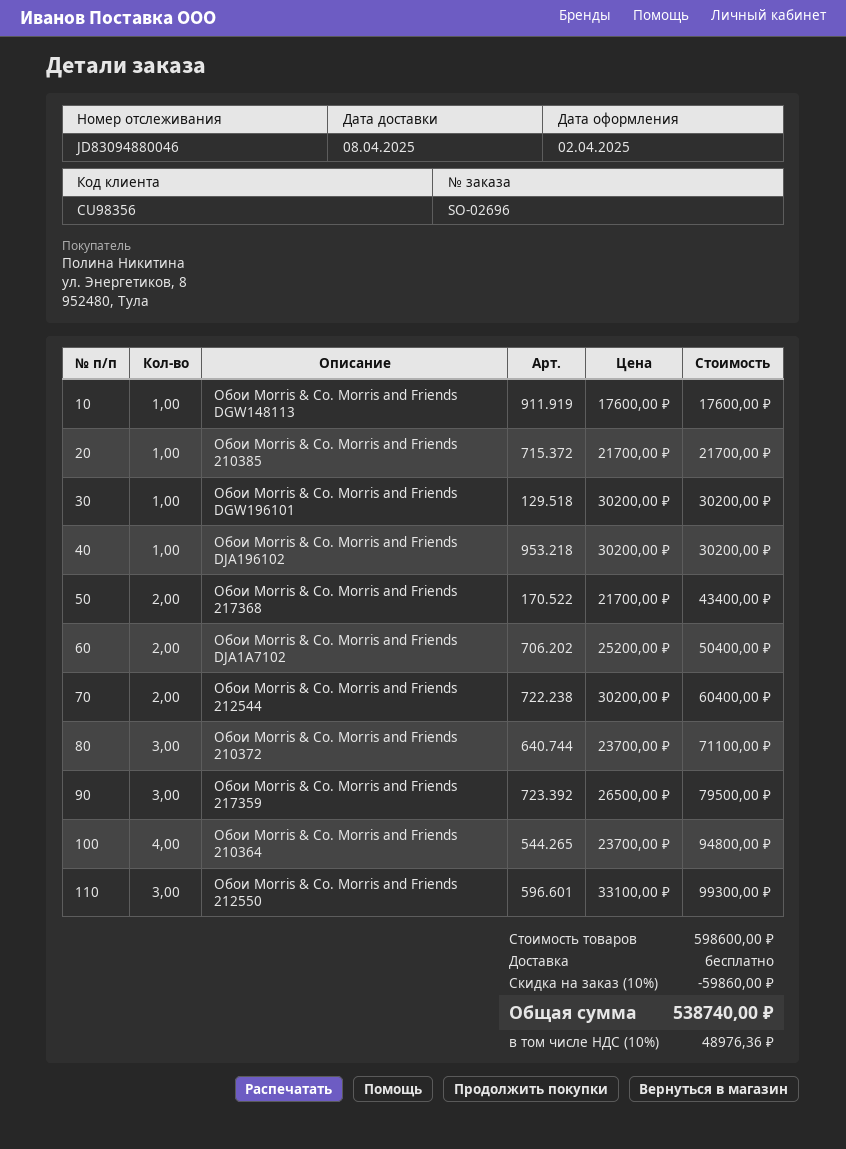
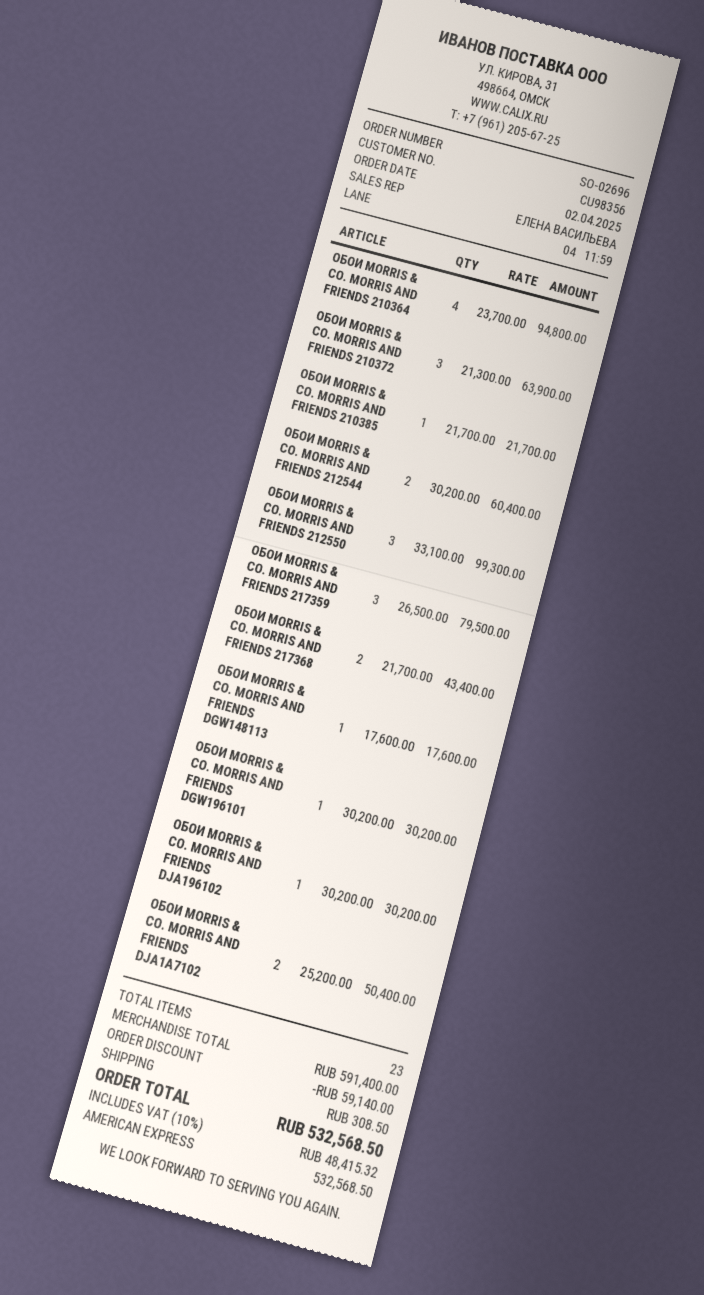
Обои Morris & Co. Morris and Friends 210372: 3 x 23700.00 = 71100.00 -> 3 x 21300.00 = 63900.00
subtotal: 598600.00 -> 591400.00
discount: 59860.00 -> 59140.00
shipping: 0.00 -> 308.50
tax: 10% = 48976.36 -> 10% = 48415.32
total: 538740.00 -> 532568.50

